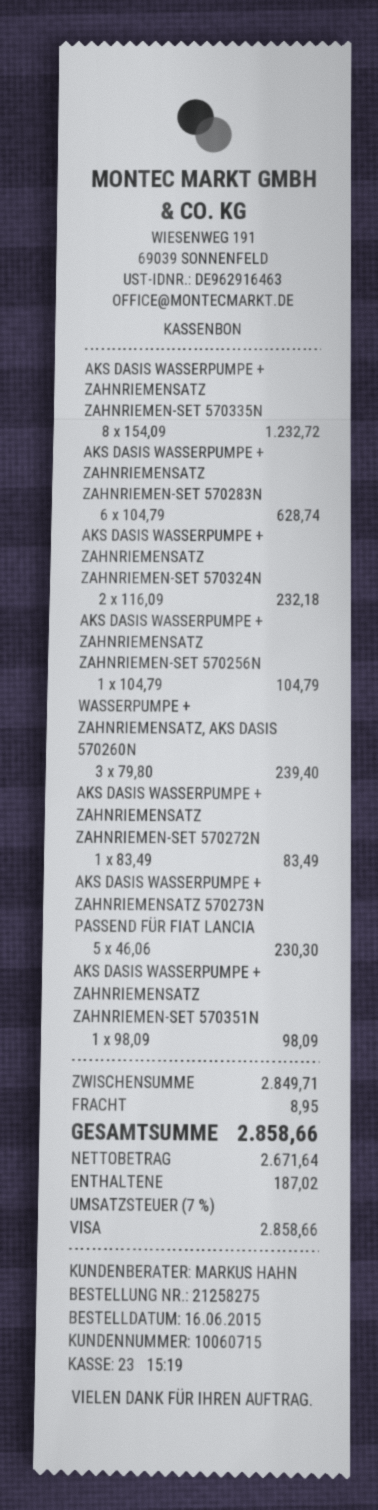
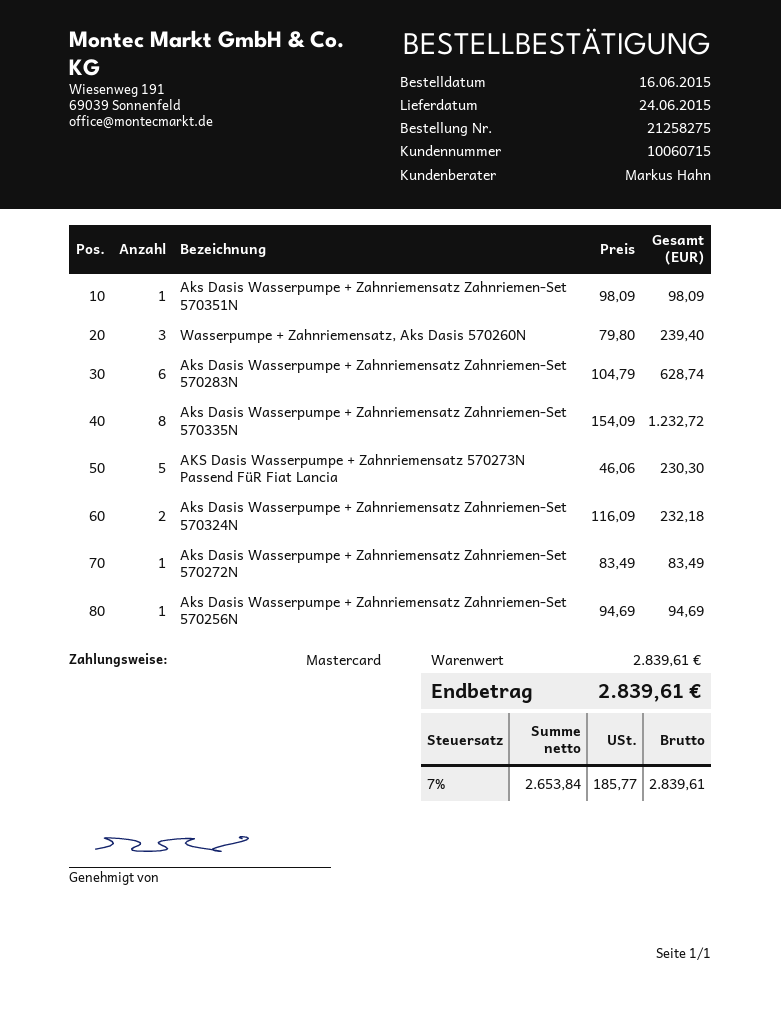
payment method: Visa -> Mastercard
AKS DASIS WASSERPUMPE + ZAHNRIEMENSATZ ZAHNRIEMEN-SET 570256N: 1 x 104.79 = 104.79 -> 1 x 94.69 = 94.69
subtotal: 2849.71 -> 2839.61
shipping: 8.95 -> none
net: 2671.64 -> 2653.84
tax: 7% = 187.02 -> 7% = 185.77
total: 2858.66 -> 2839.61

